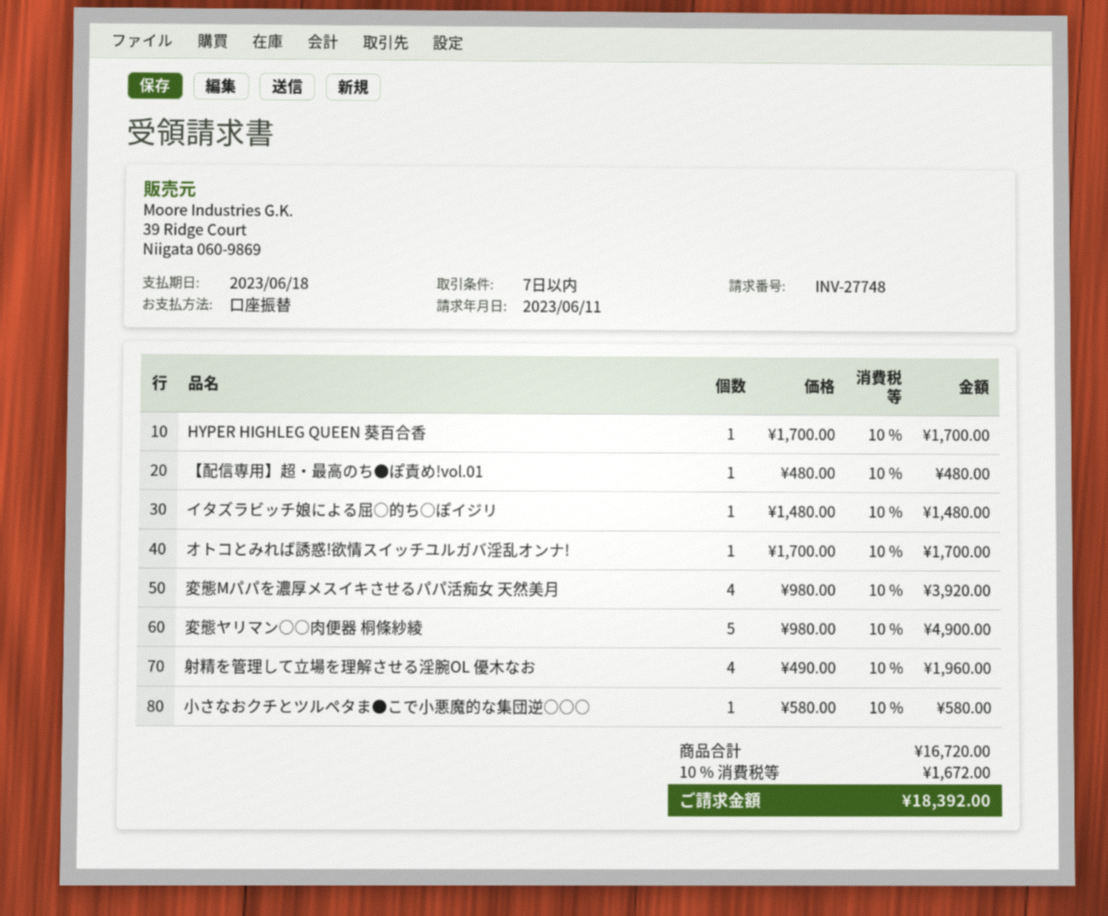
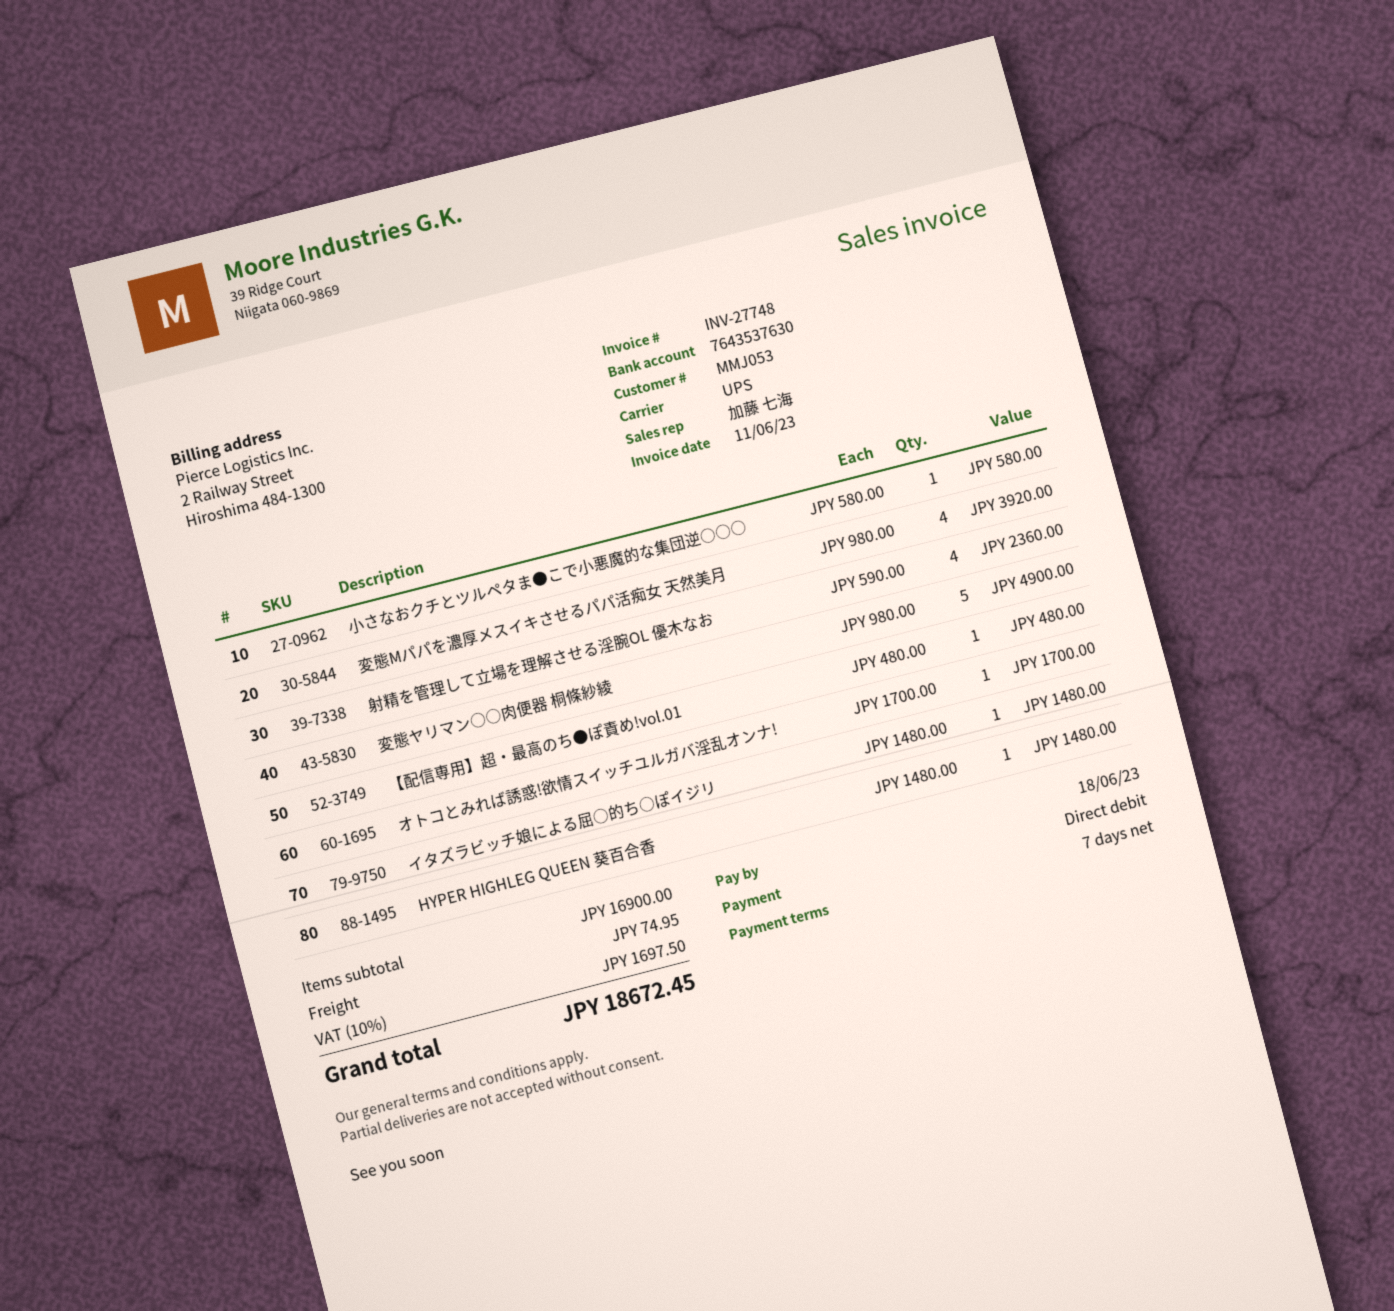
HYPER HIGHLEG QUEEN 葵百合香: 1 x 1700.00 = 1700.00 -> 1 x 1480.00 = 1480.00
射精を管理して立場を理解させる淫腕OL 優木なお: 4 x 490.00 = 1960.00 -> 4 x 590.00 = 2360.00
subtotal: 16720.00 -> 16900.00
shipping: none -> 74.95
tax: 10% = 1672.00 -> 10% = 1697.50
total: 18392.00 -> 18672.45

